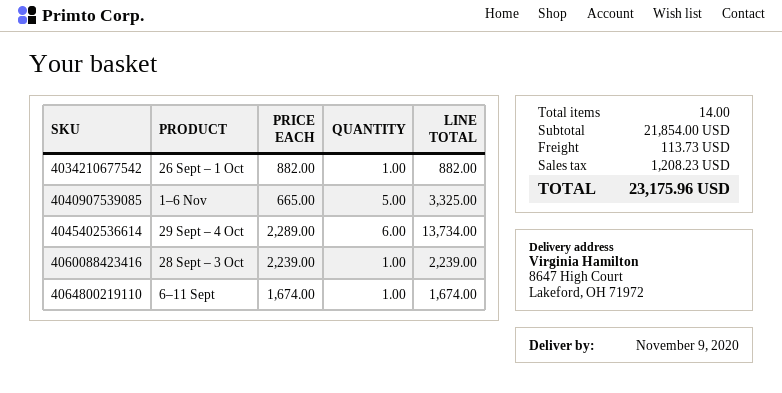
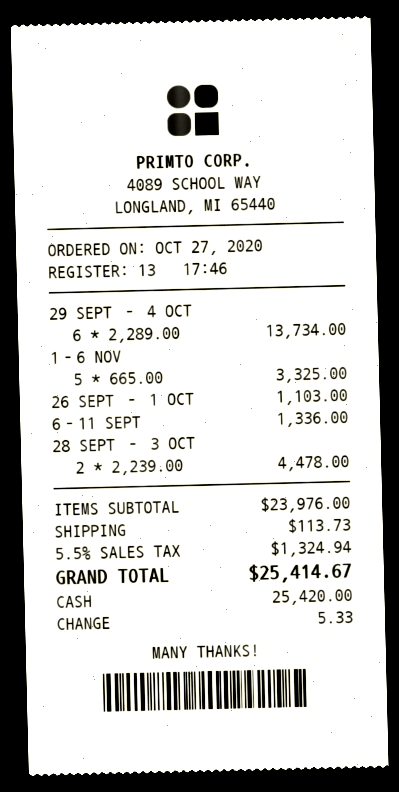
26 Sept – 1 Oct: 1 x 882.00 = 882.00 -> 1 x 1103.00 = 1103.00
28 Sept – 3 Oct: 1 x 2239.00 = 2239.00 -> 2 x 2239.00 = 4478.00
6–11 Sept: 1 x 1674.00 = 1674.00 -> 1 x 1336.00 = 1336.00
subtotal: 21854.00 -> 23976.00
tax: 1208.23 -> 1324.94
total: 23175.96 -> 25414.67

